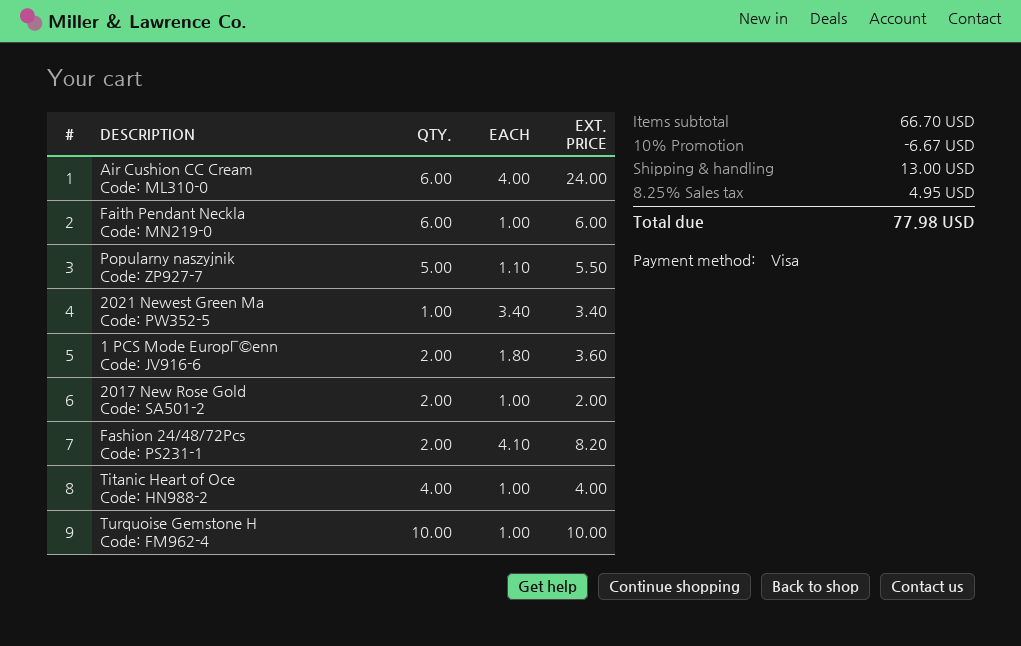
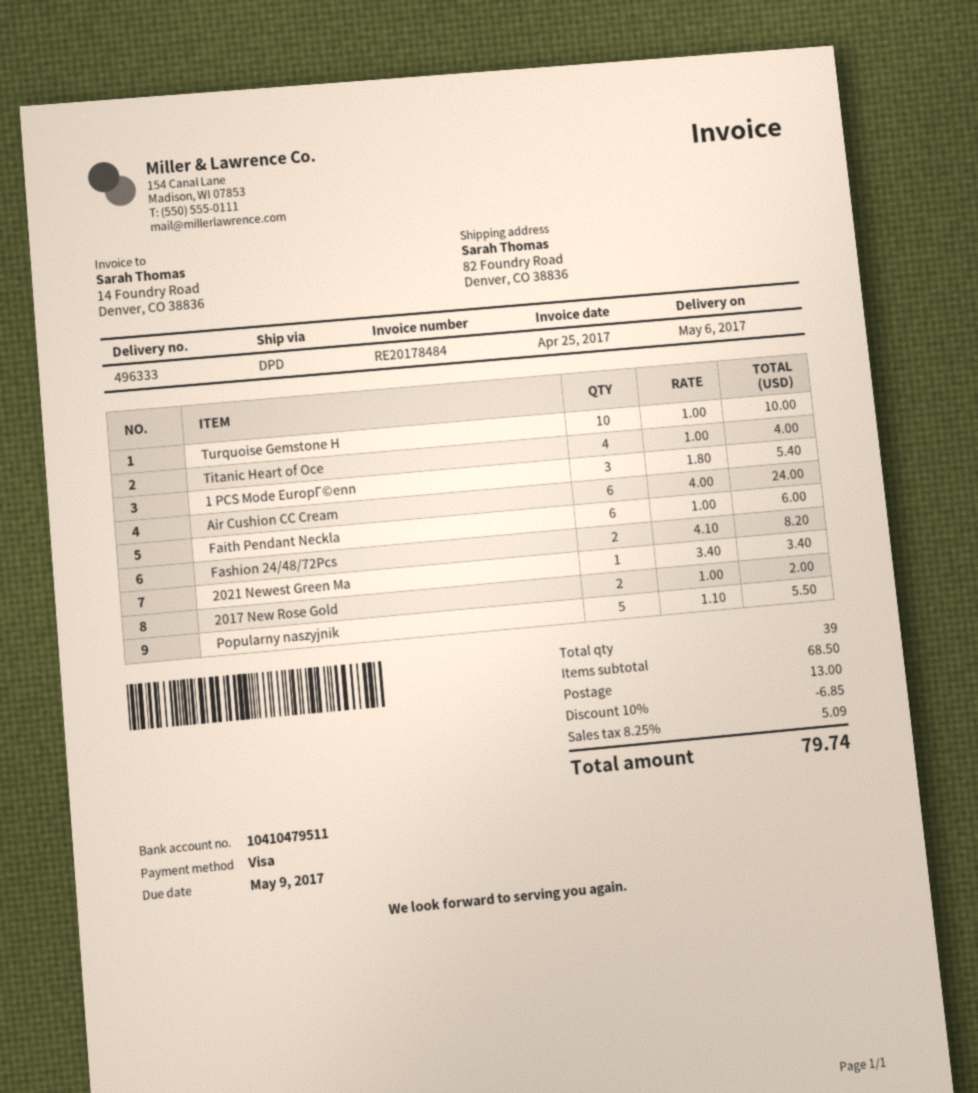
1 PCS Mode EuropΓ©enn: 2 x 1.80 = 3.60 -> 3 x 1.80 = 5.40
subtotal: 66.70 -> 68.50
discount: 10% = 6.67 -> 10% = 6.85
tax: 8.25% = 4.95 -> 8.25% = 5.09
total: 77.98 -> 79.74

